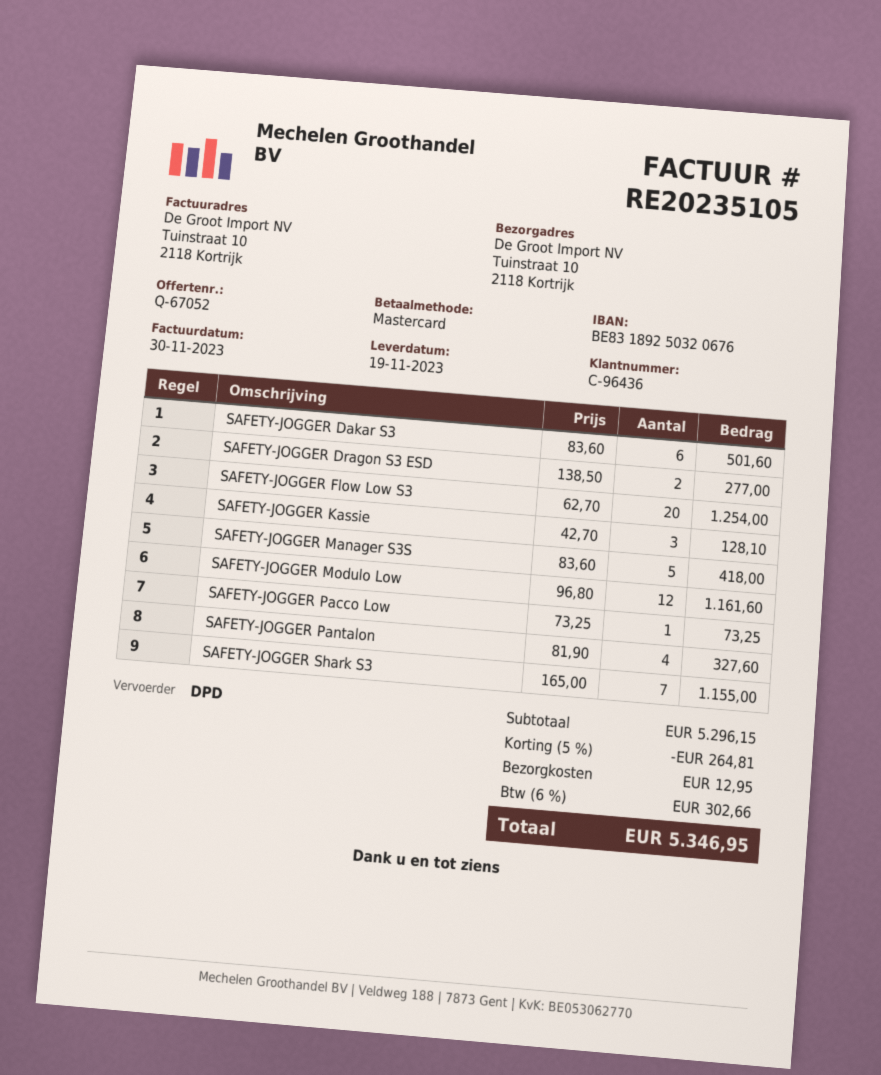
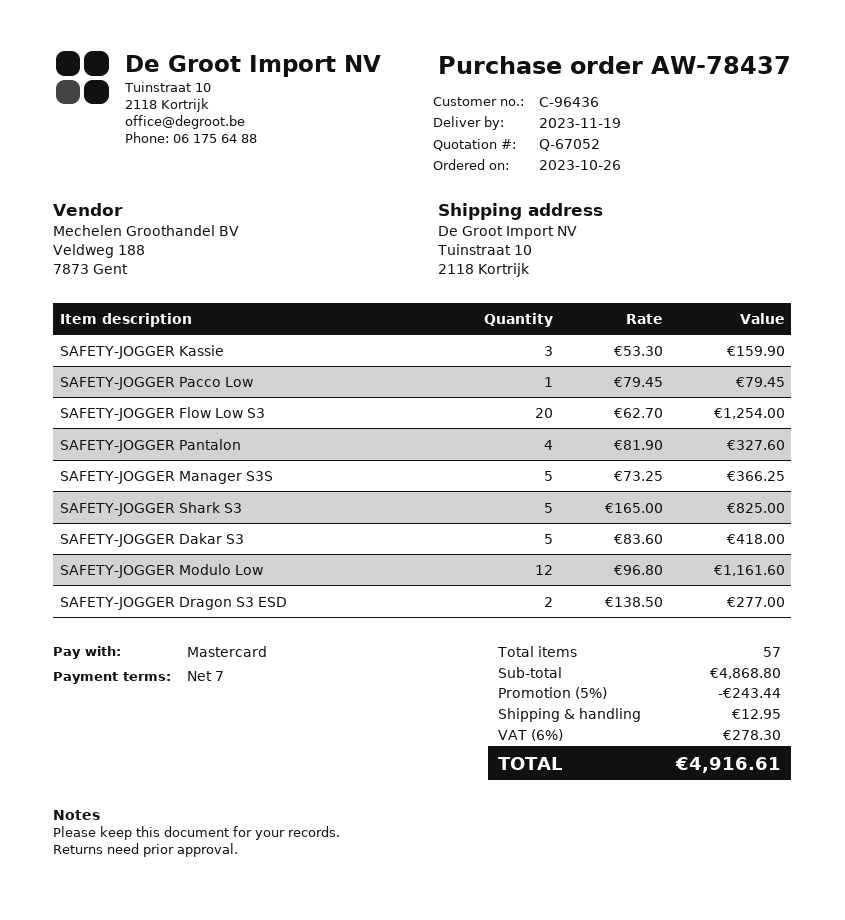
SAFETY-JOGGER Dakar S3: 6 x 83.60 = 501.60 -> 5 x 83.60 = 418.00
SAFETY-JOGGER Kassie: 3 x 42.70 = 128.10 -> 3 x 53.30 = 159.90
SAFETY-JOGGER Manager S3S: 5 x 83.60 = 418.00 -> 5 x 73.25 = 366.25
SAFETY-JOGGER Pacco Low: 1 x 73.25 = 73.25 -> 1 x 79.45 = 79.45
SAFETY-JOGGER Shark S3: 7 x 165.00 = 1155.00 -> 5 x 165.00 = 825.00
subtotal: 5296.15 -> 4868.80
discount: 5% = 264.81 -> 5% = 243.44
tax: 6% = 302.66 -> 6% = 278.30
total: 5346.95 -> 4916.61

